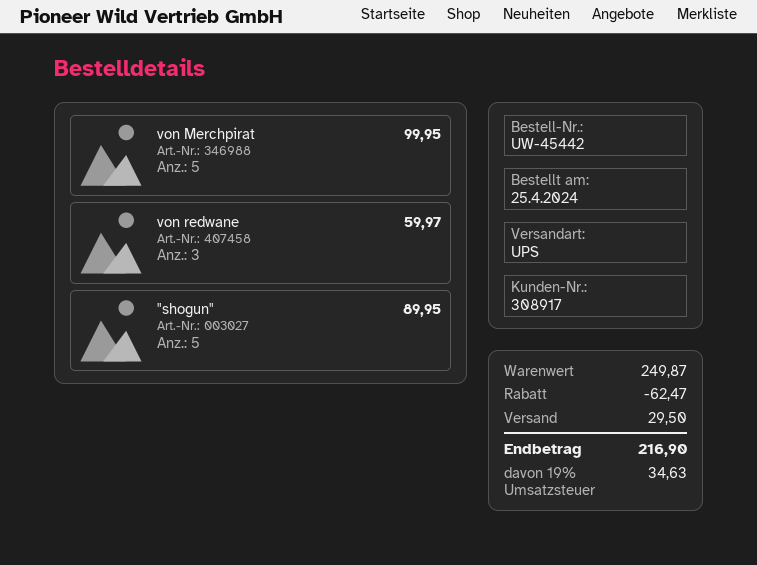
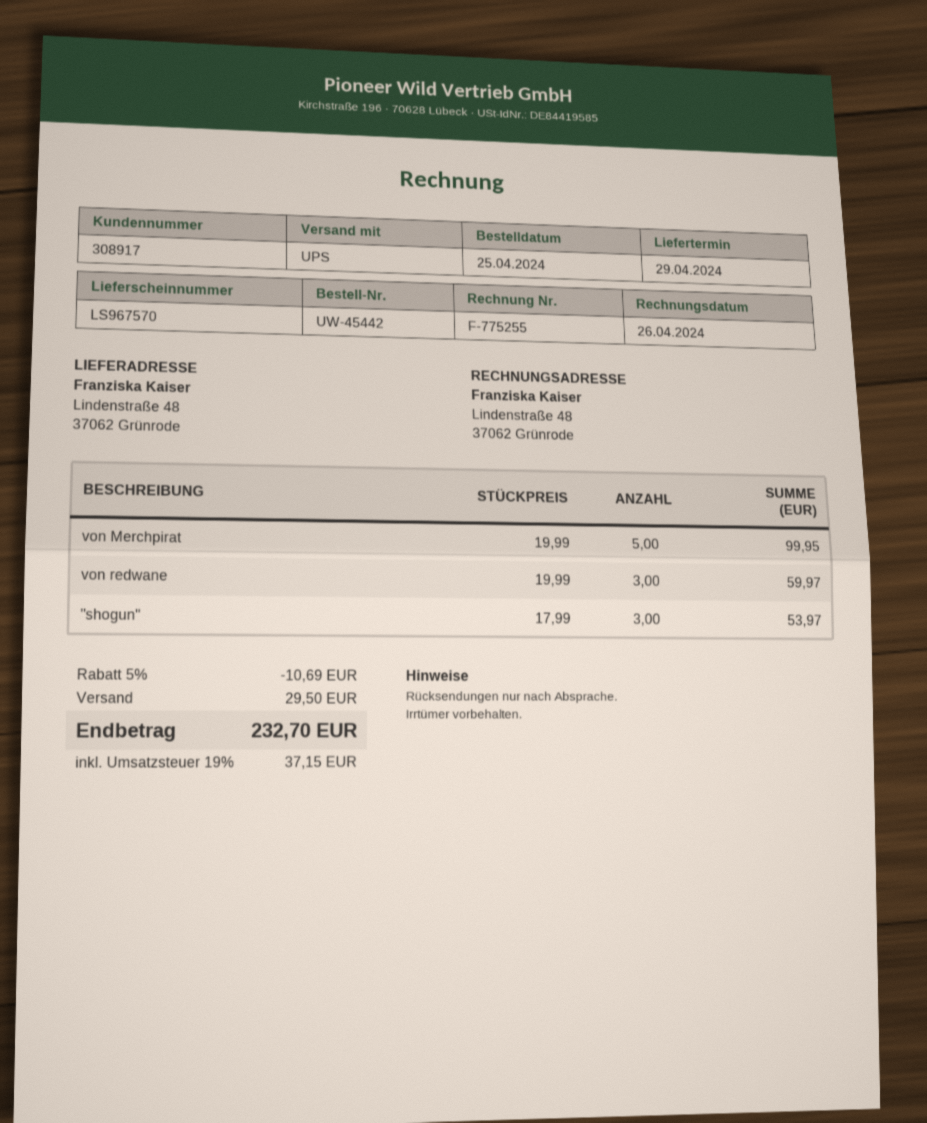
"shogun": 5 for 89.95 -> 3 for 53.97
discount: 62.47 -> 10.69
tax: 19% = 34.63 -> 19% = 37.15
total: 216.90 -> 232.70

